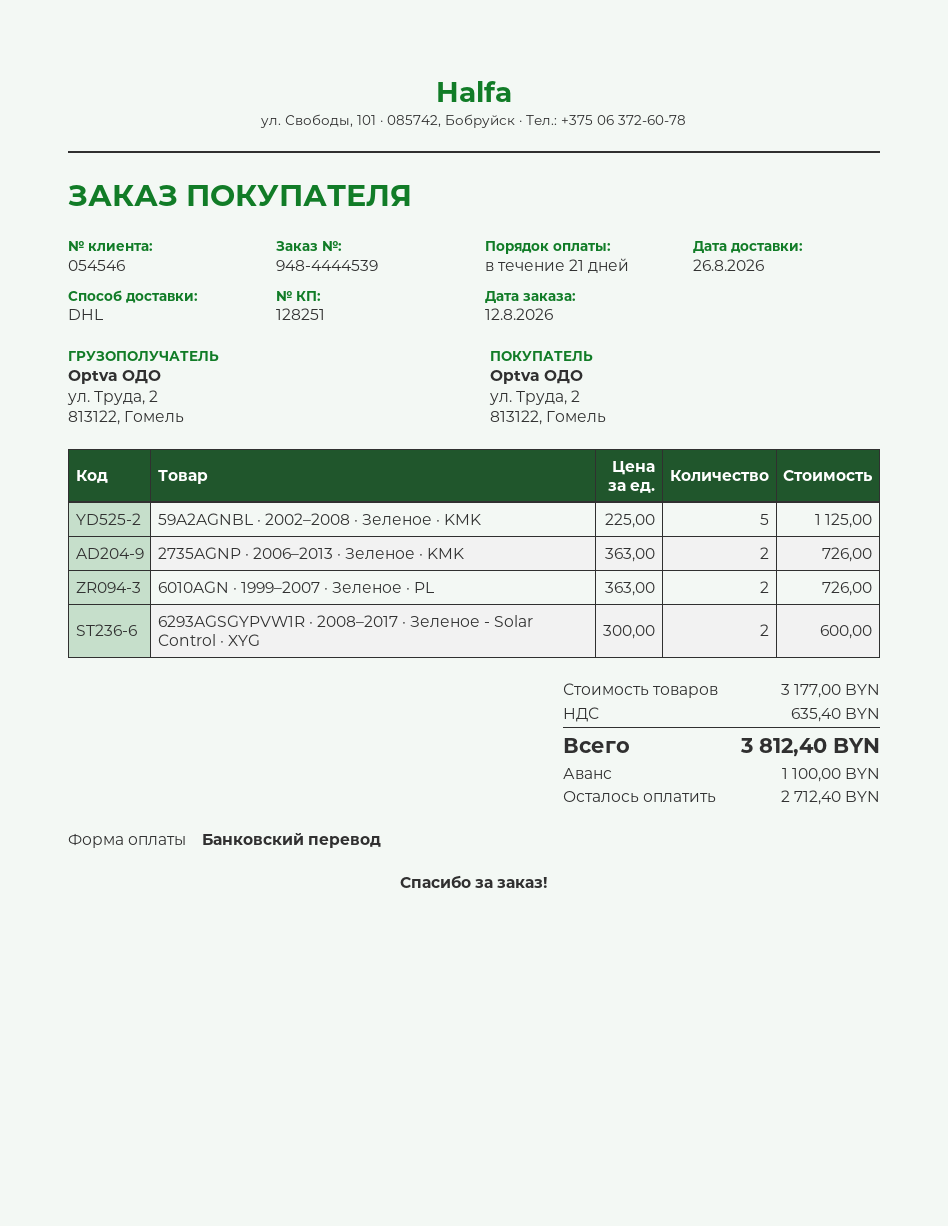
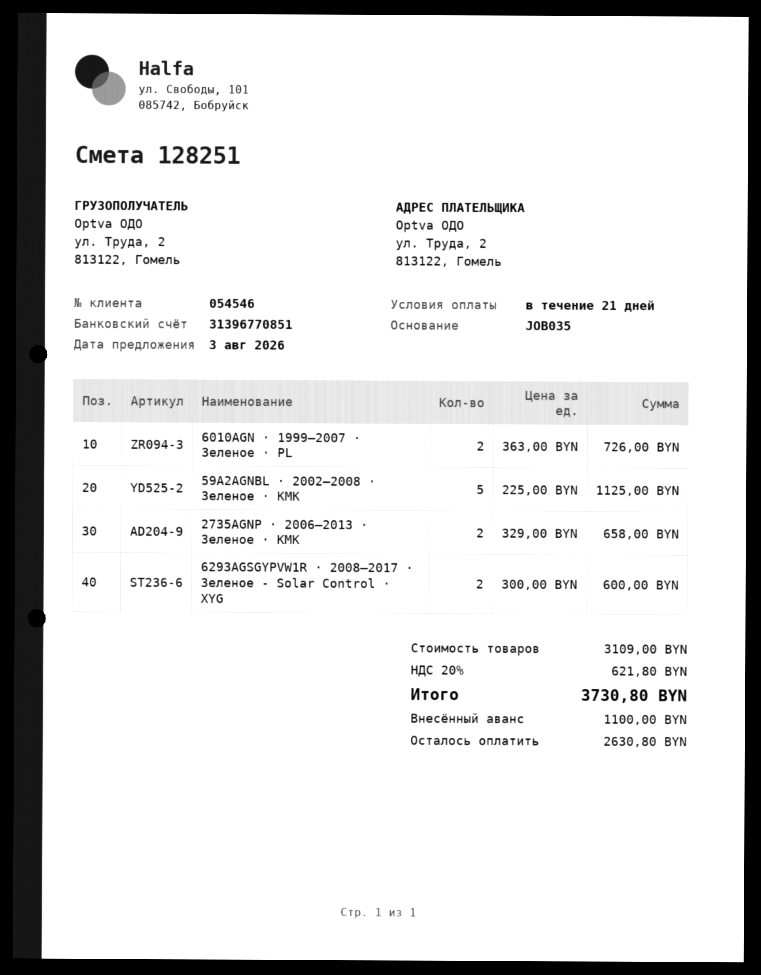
2735AGNP · 2006–2013 · Зеленое · KMK: 2 x 363.00 = 726.00 -> 2 x 329.00 = 658.00
subtotal: 3177.00 -> 3109.00
tax: 635.40 -> 621.80
total: 3812.40 -> 3730.80
balance: 2712.40 -> 2630.80

